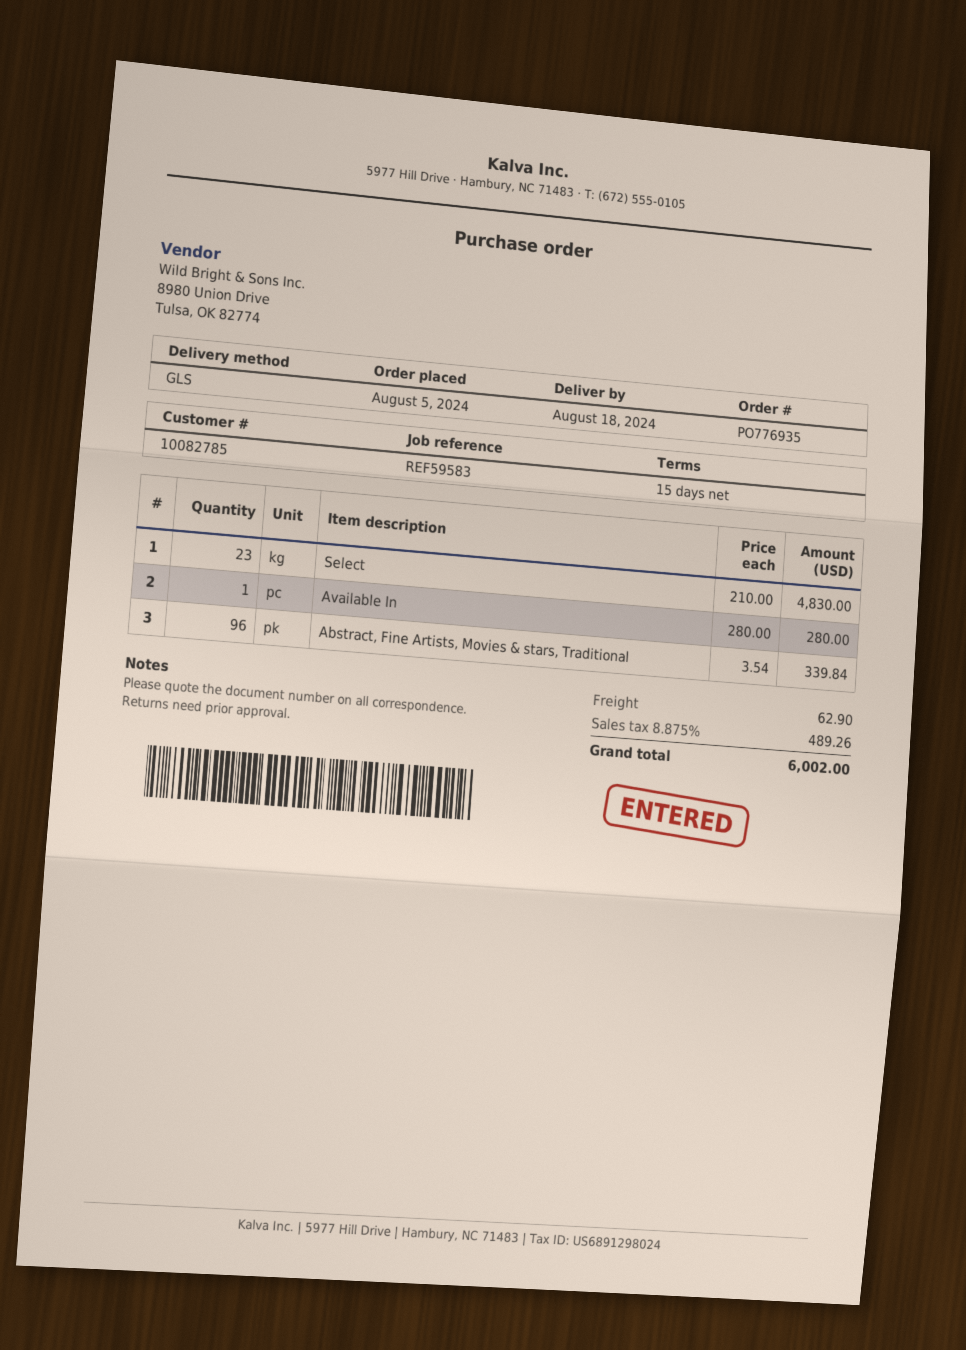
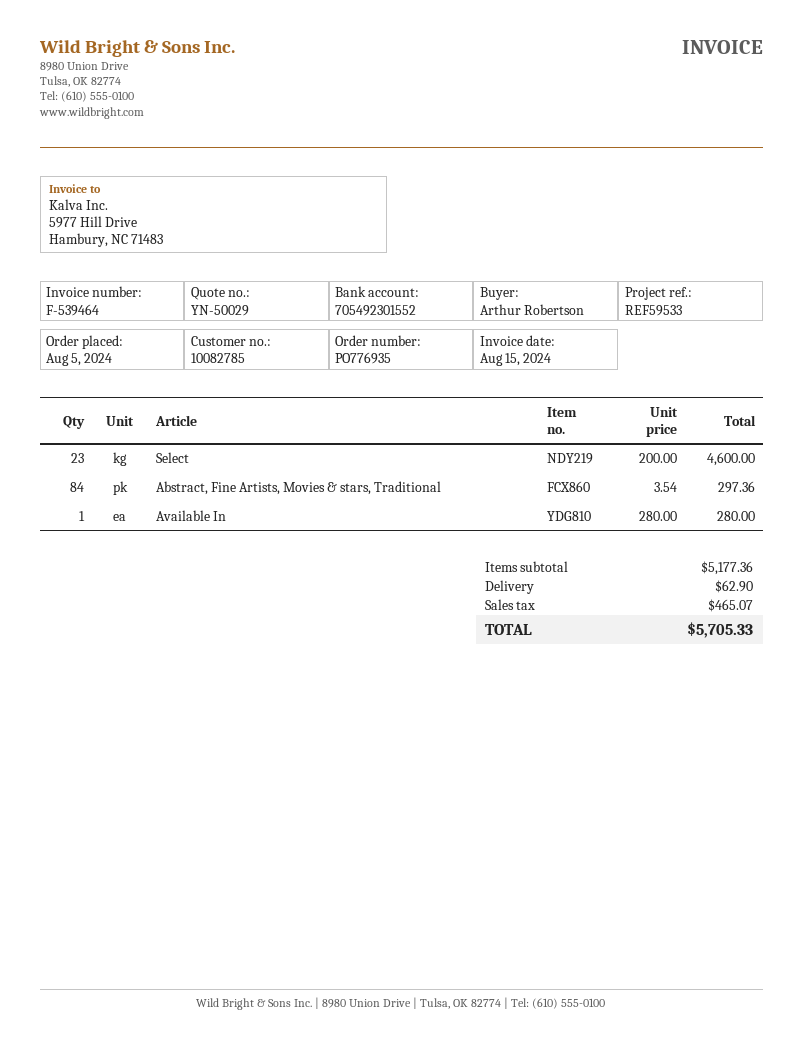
reference: REF59583 -> REF59533
Select: 23 x 210.00 = 4830.00 -> 23 x 200.00 = 4600.00
Abstract, Fine Artists, Movies & stars, Traditional: 96 x 3.54 = 339.84 -> 84 x 3.54 = 297.36
tax: 489.26 -> 465.07
total: 6002.00 -> 5705.33

